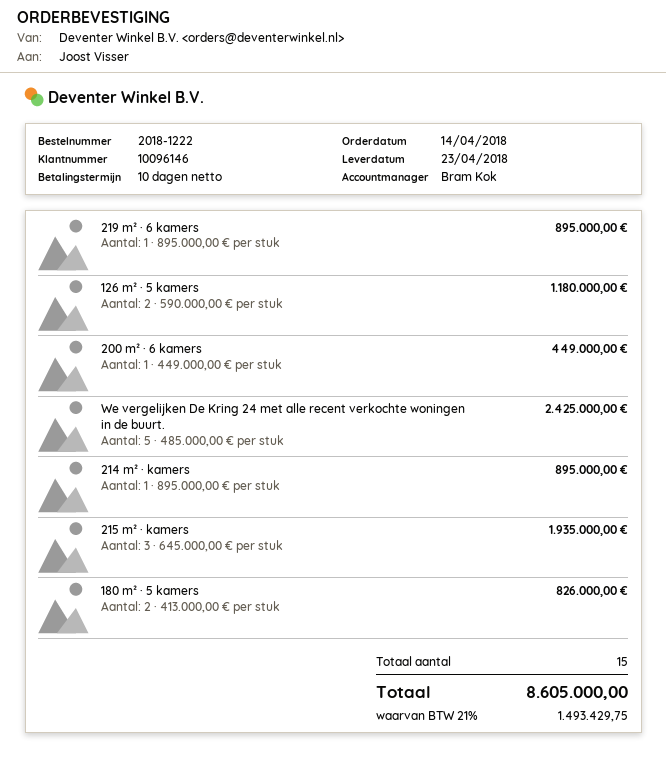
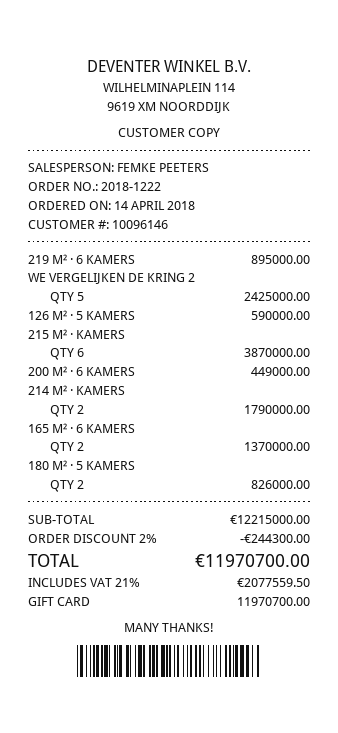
sales rep: Bram Kok -> FEMKE PEETERS
126 m² · 5 kamers: 2 for 1180000.00 -> 1 for 590000.00
214 m² · kamers: 1 for 895000.00 -> 2 for 1790000.00
215 m² · kamers: 3 for 1935000.00 -> 6 for 3870000.00
165 M² · 6 KAMERS: none -> 2 for 1370000.00
discount: none -> 2% = 244300.00
tax: 21% = 1493429.75 -> 21% = 2077559.50
total: 8605000.00 -> 11970700.00

